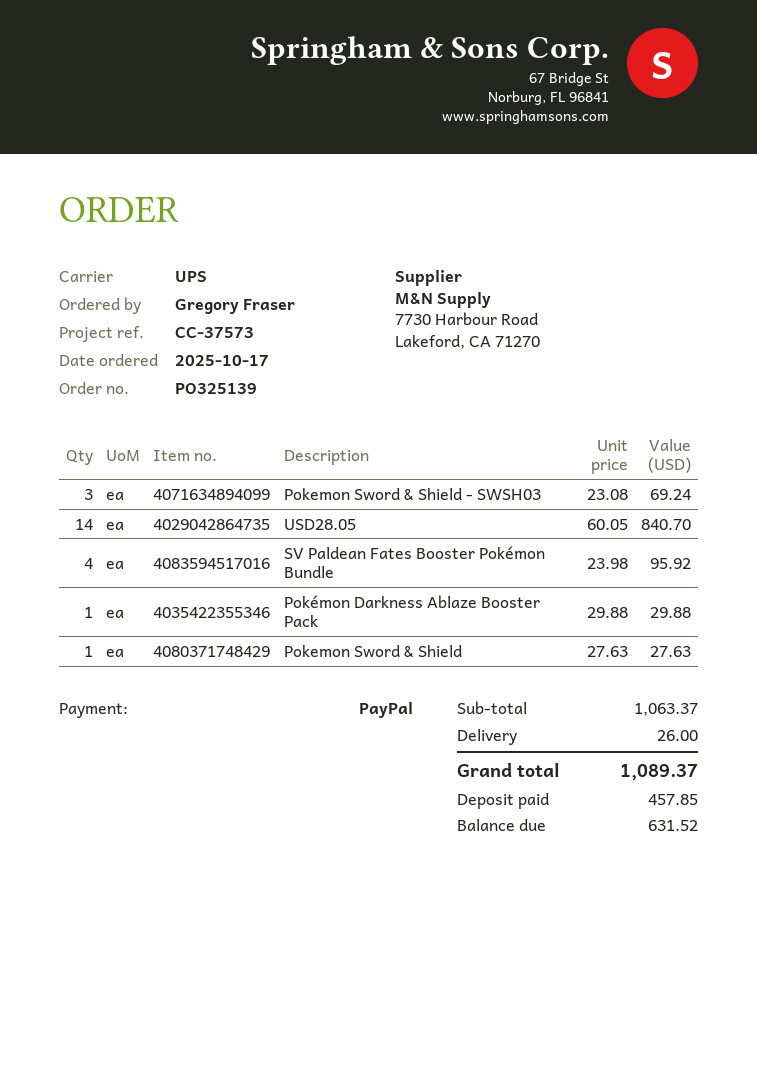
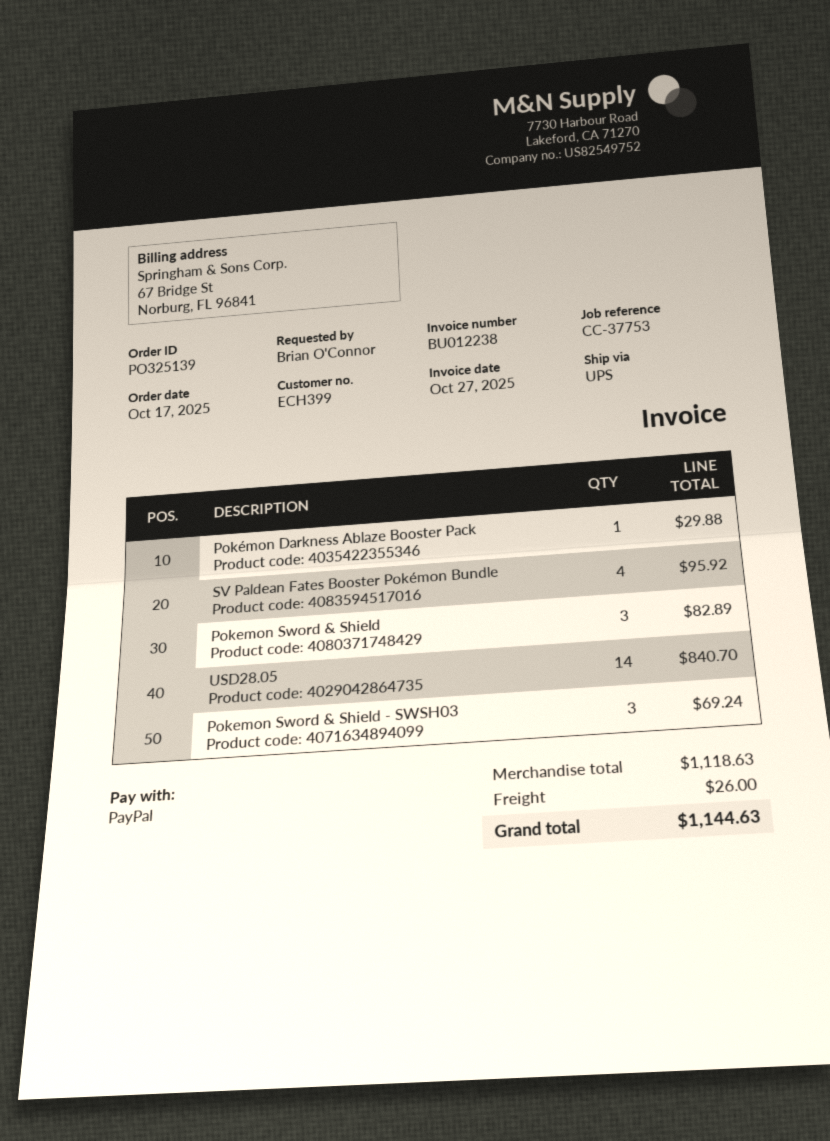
reference: CC-37573 -> CC-37753
ordered by: Gregory Fraser -> Brian O'Connor
Pokemon Sword & Shield: 1 for 27.63 -> 3 for 82.89
subtotal: 1063.37 -> 1118.63
total: 1089.37 -> 1144.63

